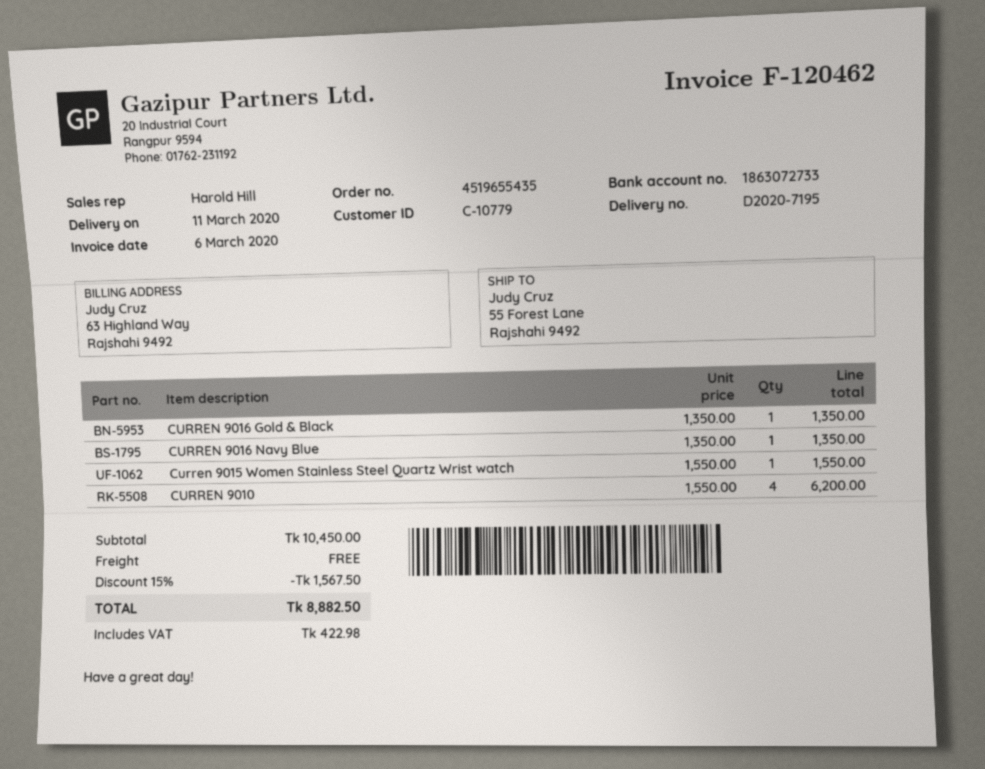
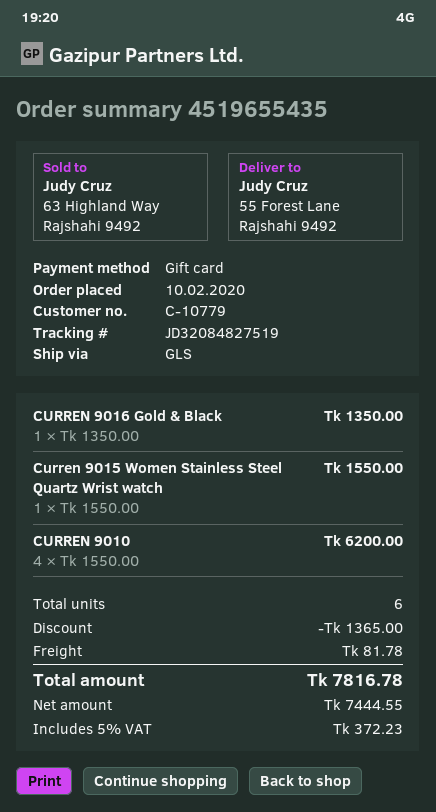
CURREN 9016 Navy Blue: 1 x 1350.00 = 1350.00 -> none
discount: 1567.50 -> 1365.00
shipping: 0.00 -> 81.78
tax: 422.98 -> 372.23
total: 8882.50 -> 7816.78

